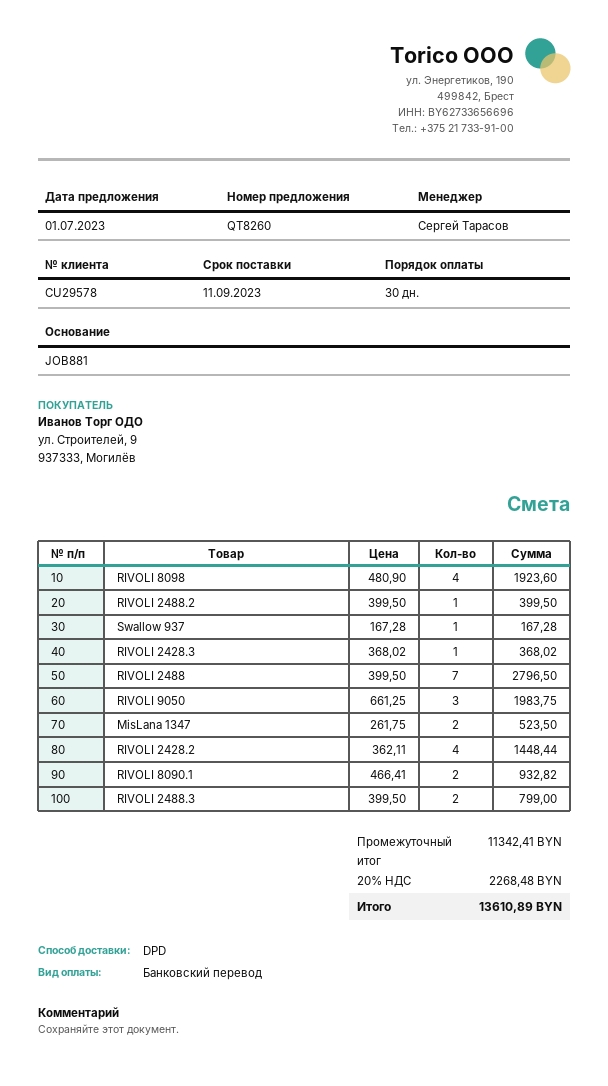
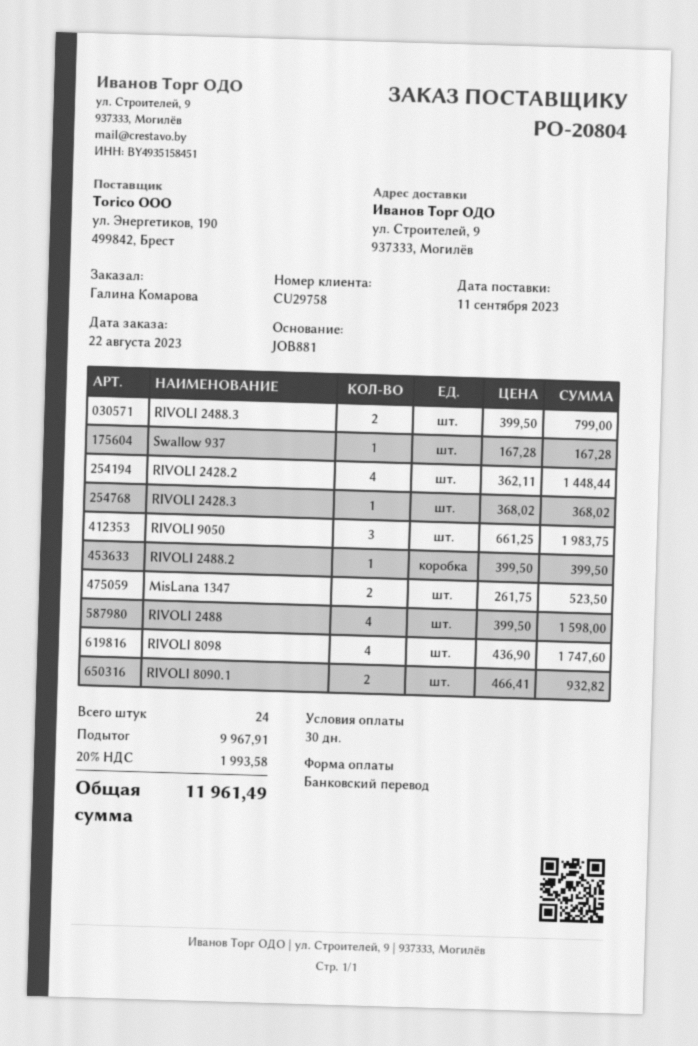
customer number: CU29578 -> CU29758
RIVOLI 8098: 4 x 480.90 = 1923.60 -> 4 x 436.90 = 1747.60
RIVOLI 2488: 7 x 399.50 = 2796.50 -> 4 x 399.50 = 1598.00
subtotal: 11342.41 -> 9967.91
tax: 20% = 2268.48 -> 20% = 1993.58
total: 13610.89 -> 11961.49

